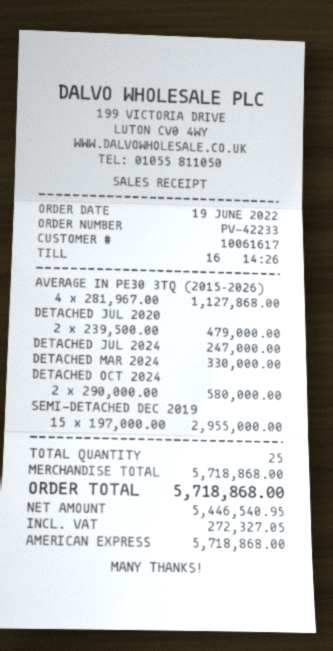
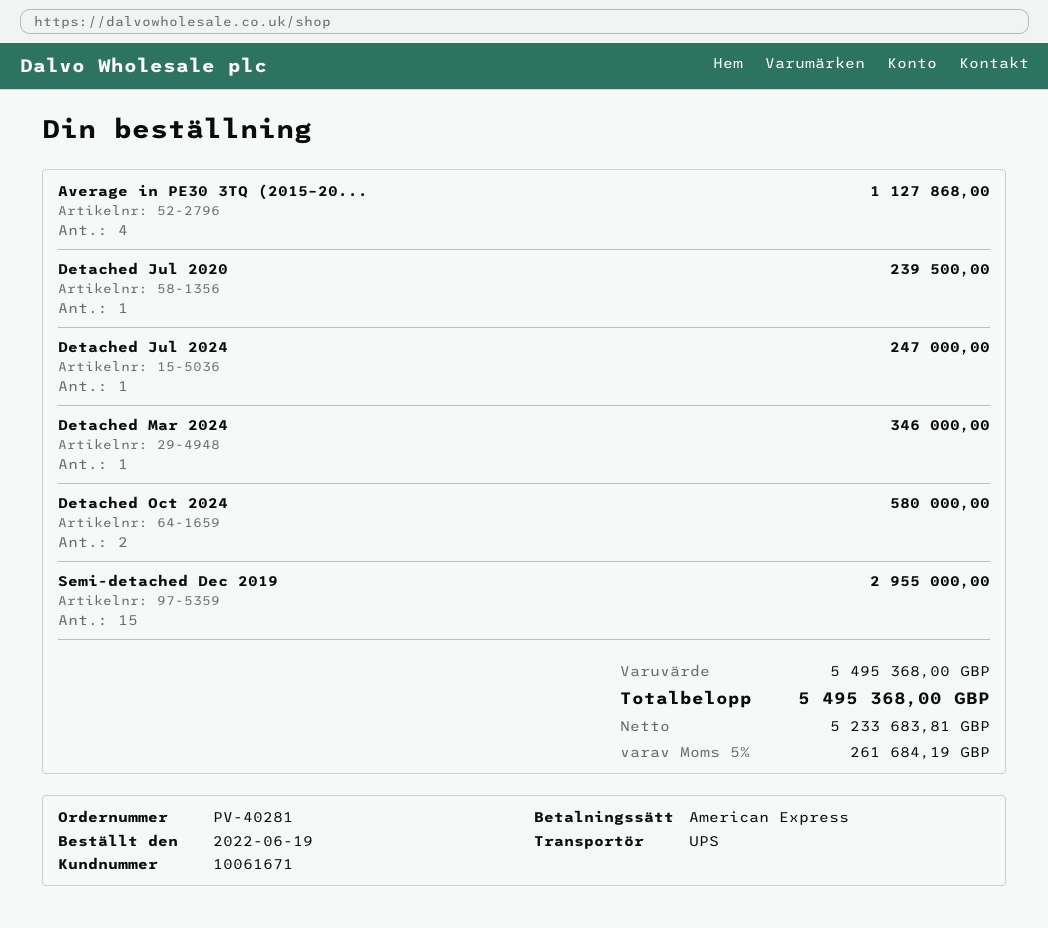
order number: PV-42233 -> PV-40281
customer number: 10061617 -> 10061671
DETACHED JUL 2020: 2 for 479000.00 -> 1 for 239500.00
DETACHED MAR 2024: 1 for 330000.00 -> 1 for 346000.00
subtotal: 5718868.00 -> 5495368.00
net: 5446540.95 -> 5233683.81
tax: 272327.05 -> 261684.19
total: 5718868.00 -> 5495368.00

